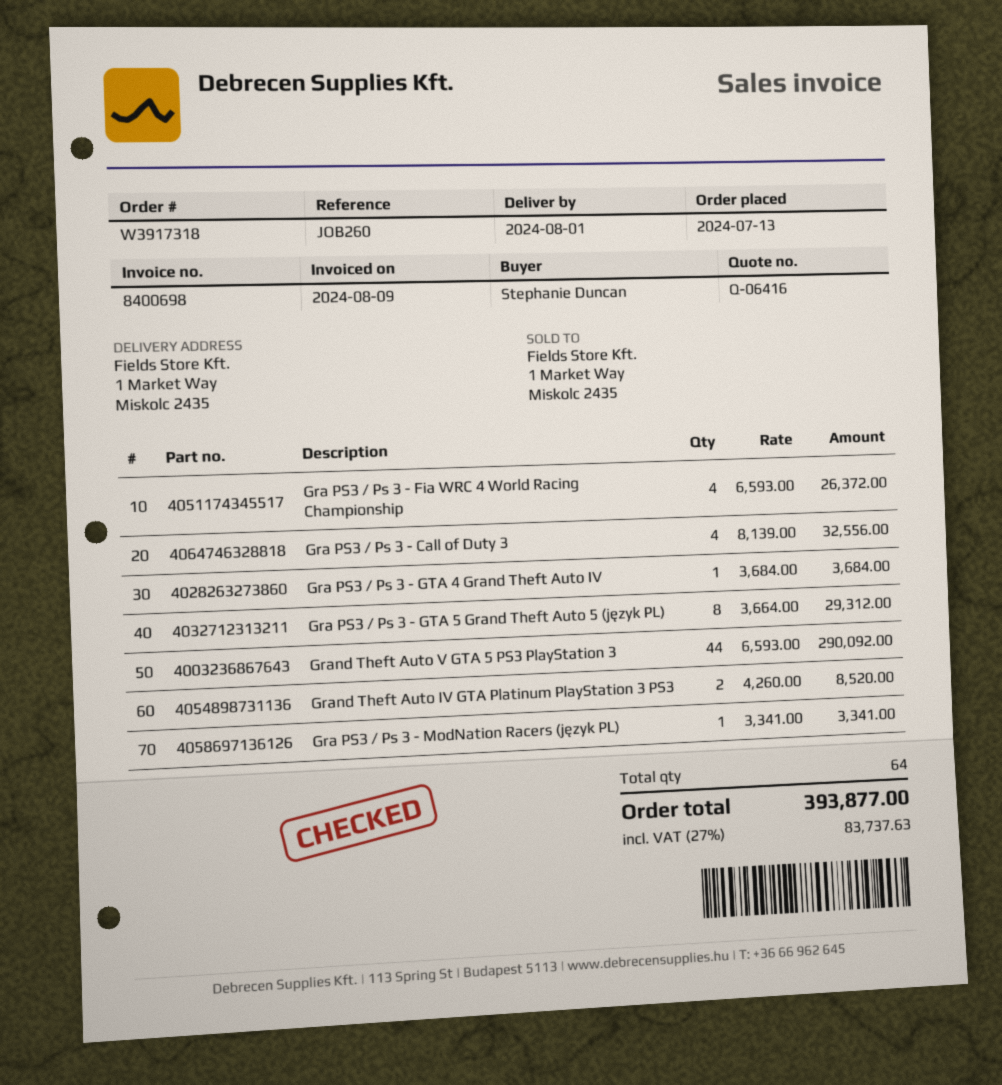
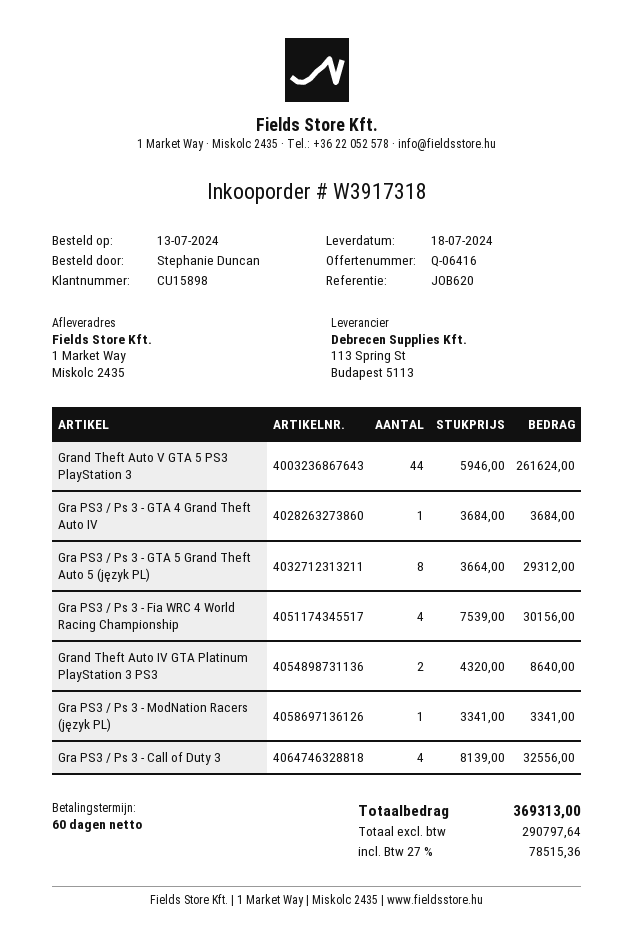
delivery date: 2024-08-01 -> 2024-07-18
reference: JOB260 -> JOB620
Gra PS3 / Ps 3 - Fia WRC 4 World Racing Championship: 4 x 6593.00 = 26372.00 -> 4 x 7539.00 = 30156.00
Grand Theft Auto V GTA 5 PS3 PlayStation 3: 44 x 6593.00 = 290092.00 -> 44 x 5946.00 = 261624.00
Grand Theft Auto IV GTA Platinum PlayStation 3 PS3: 2 x 4260.00 = 8520.00 -> 2 x 4320.00 = 8640.00
tax: 27% = 83737.63 -> 27% = 78515.36
total: 393877.00 -> 369313.00

